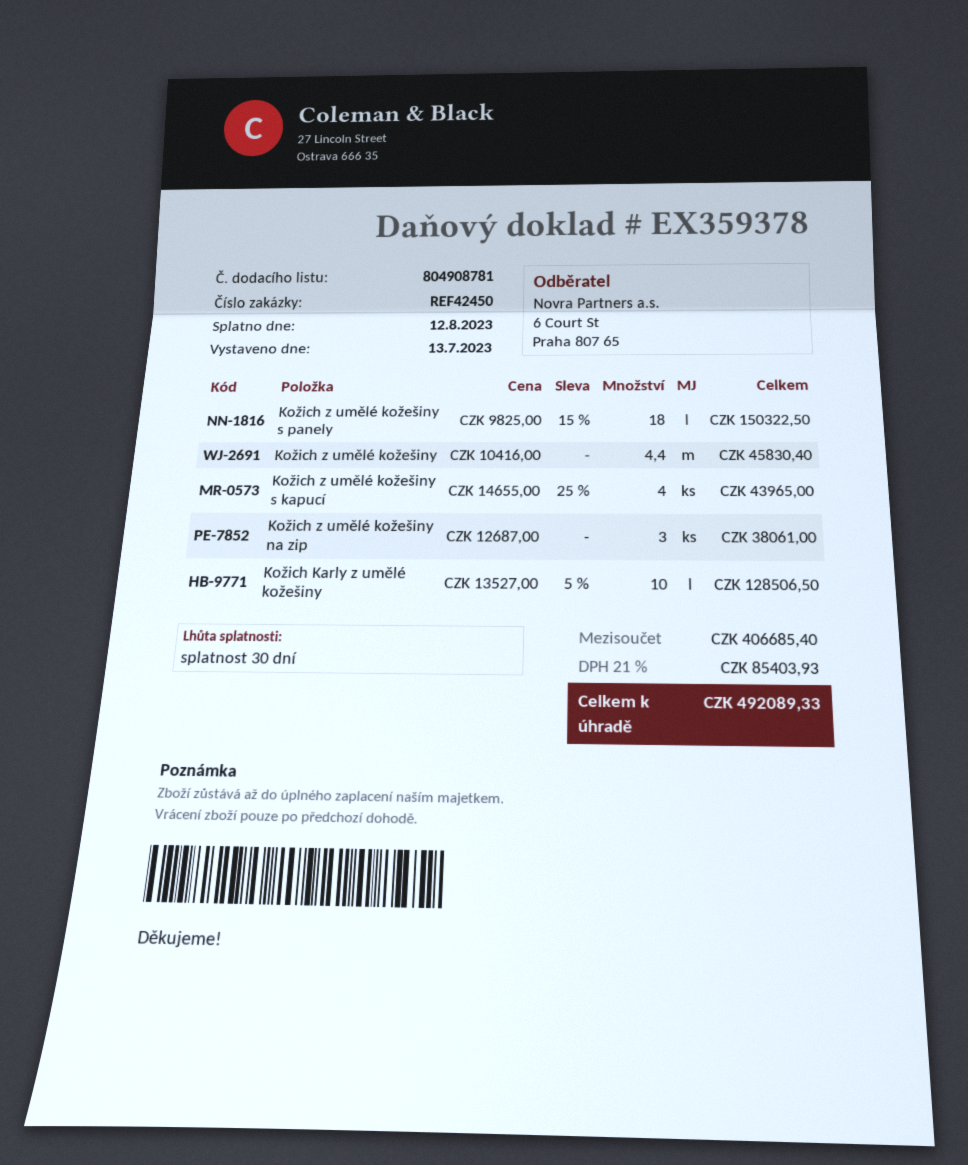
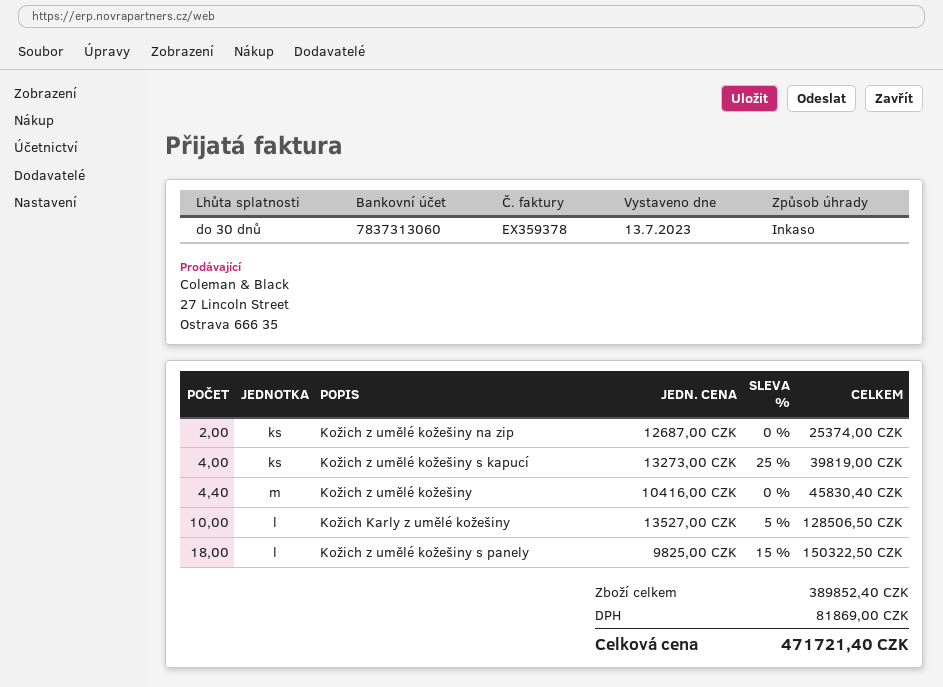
Kožich z umělé kožešiny s kapucí: 4 x 14655.00 - 25% = 43965.00 -> 4 x 13273.00 - 25% = 39819.00
Kožich z umělé kožešiny na zip: 3 x 12687.00 = 38061.00 -> 2 x 12687.00 = 25374.00
subtotal: 406685.40 -> 389852.40
tax: 85403.93 -> 81869.00
total: 492089.33 -> 471721.40

